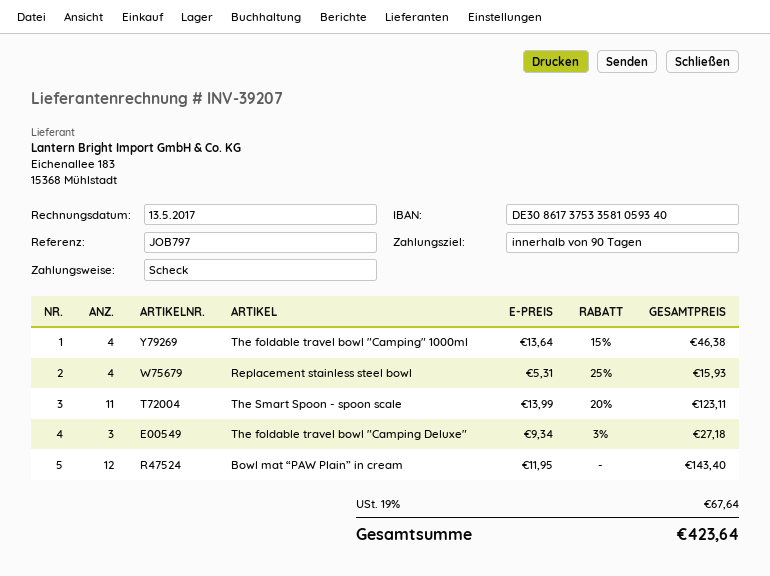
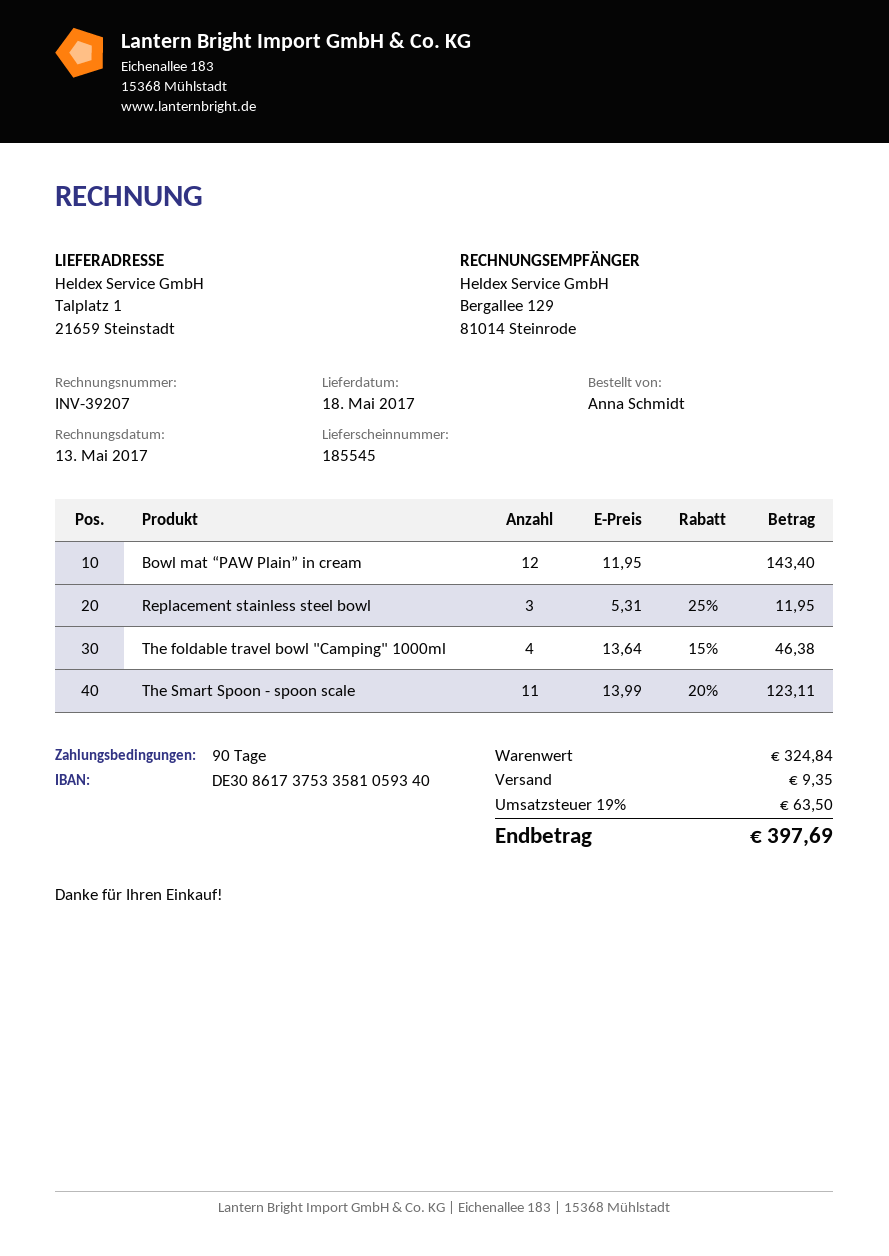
Replacement stainless steel bowl: 4 x 5.31 - 25% = 15.93 -> 3 x 5.31 - 25% = 11.95
The foldable travel bowl "Camping Deluxe": 3 x 9.34 - 3% = 27.18 -> none
shipping: none -> 9.35
tax: 19% = 67.64 -> 19% = 63.50
total: 423.64 -> 397.69

